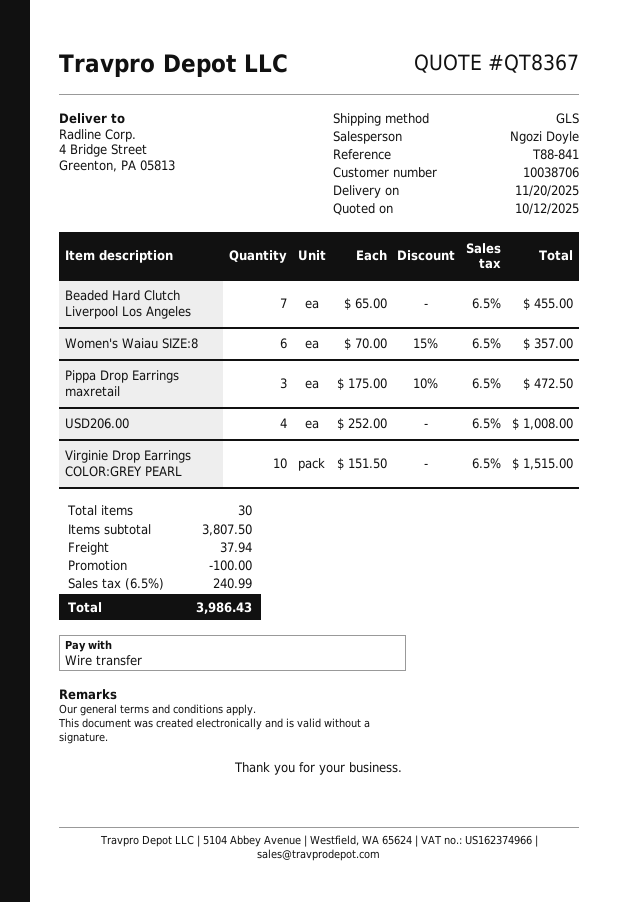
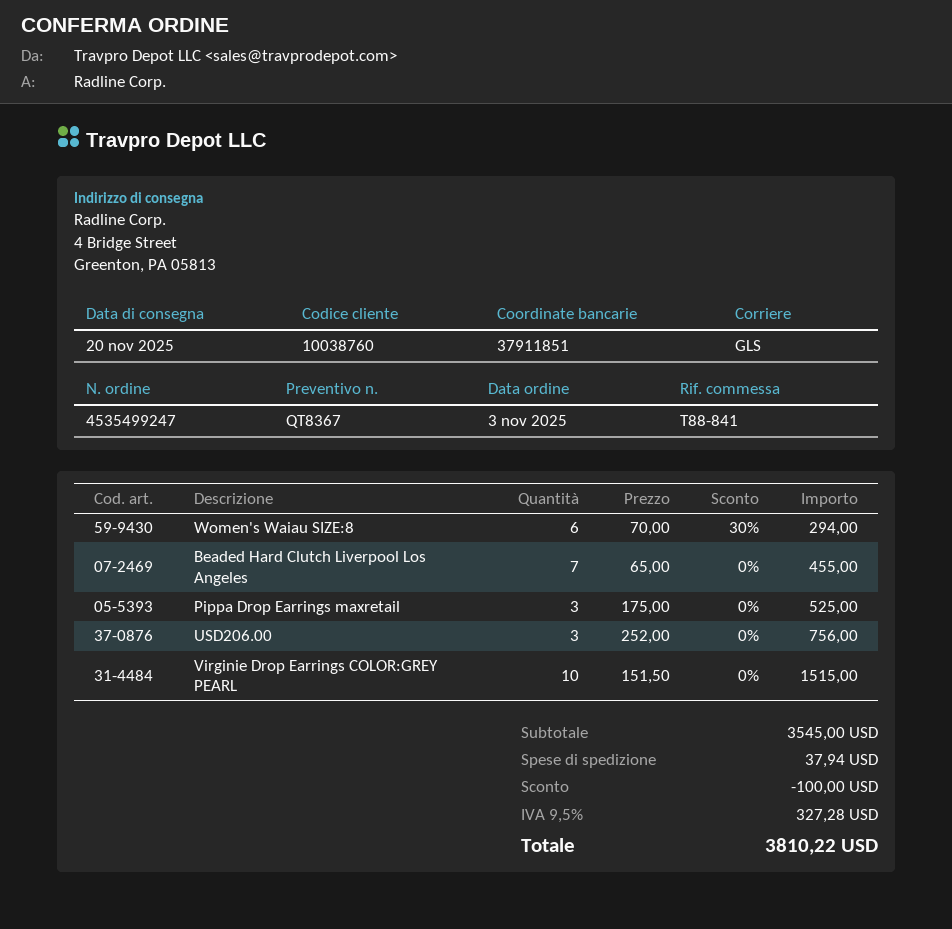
customer number: 10038706 -> 10038760
Women's Waiau SIZE:8: 6 x 70.00 - 15% = 357.00 -> 6 x 70.00 - 30% = 294.00
Pippa Drop Earrings maxretail: 3 x 175.00 - 10% = 472.50 -> 3 x 175.00 = 525.00
USD206.00: 4 x 252.00 = 1008.00 -> 3 x 252.00 = 756.00
subtotal: 3807.50 -> 3545.00
tax: 6.5% = 240.99 -> 9.5% = 327.28
total: 3986.43 -> 3810.22

